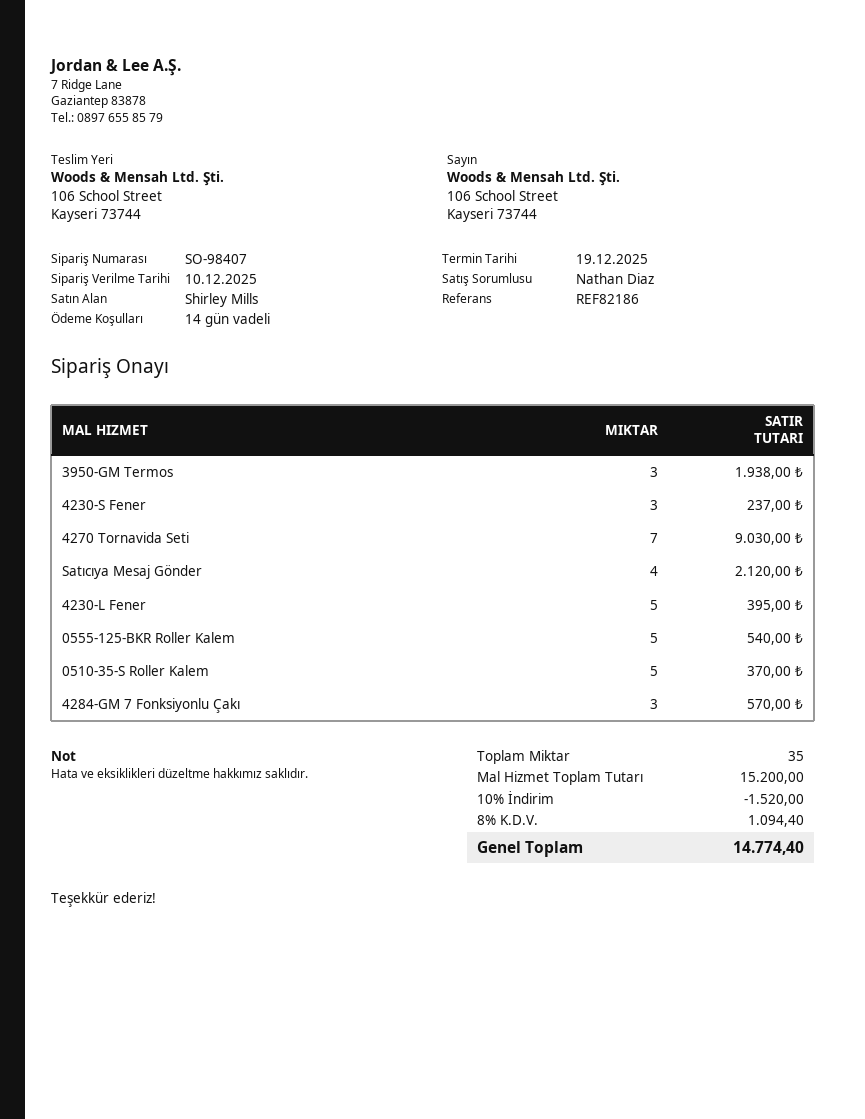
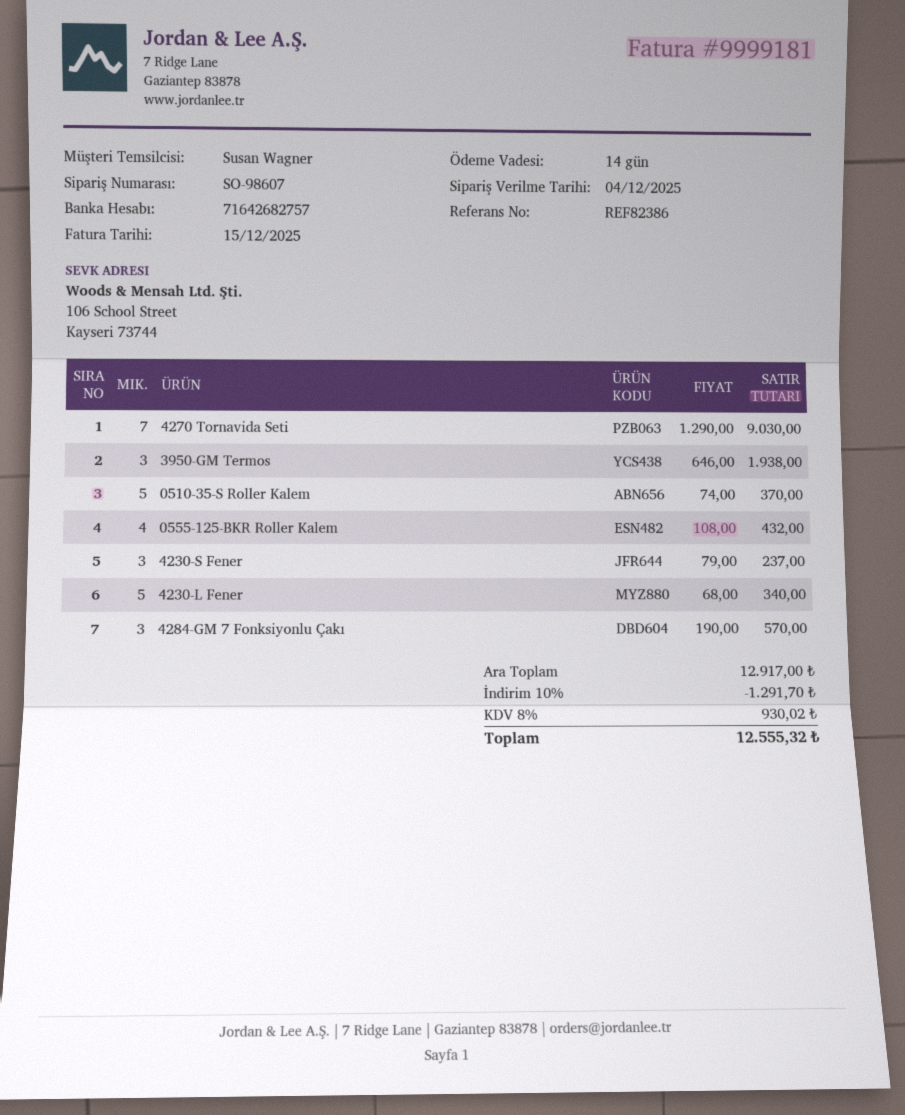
order number: SO-98407 -> SO-98607
order date: 2025-12-10 -> 2025-12-04
reference: REF82186 -> REF82386
sales rep: Nathan Diaz -> Susan Wagner
Satıcıya Mesaj Gönder: 4 for 2120.00 -> none
4230-L Fener: 5 for 395.00 -> 5 for 340.00
0555-125-BKR Roller Kalem: 5 for 540.00 -> 4 for 432.00
subtotal: 15200.00 -> 12917.00
discount: 10% = 1520.00 -> 10% = 1291.70
tax: 8% = 1094.40 -> 8% = 930.02
total: 14774.40 -> 12555.32

